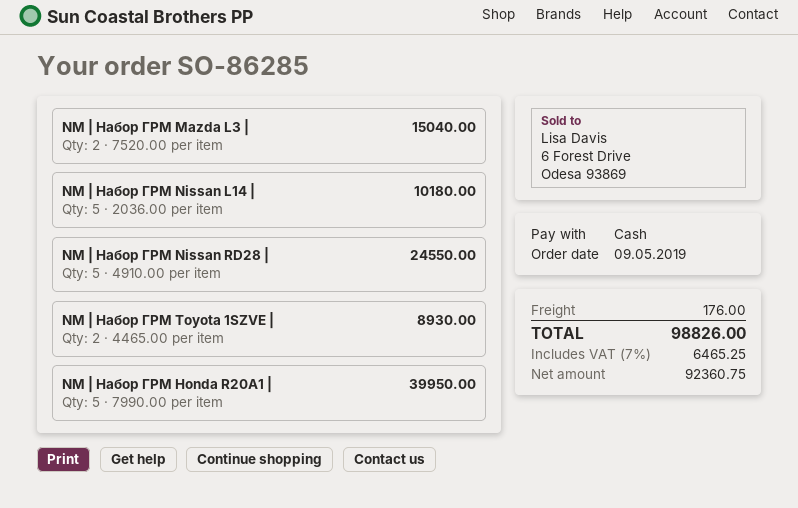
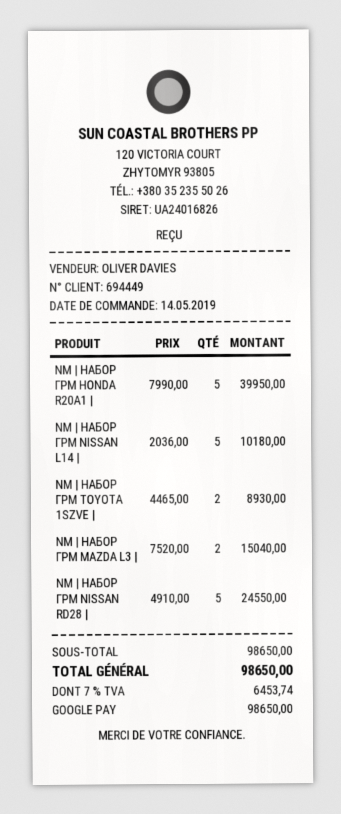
order date: 2019-05-09 -> 2019-05-14
payment method: cash -> Google Pay
shipping: 176.00 -> none
tax: 7% = 6465.25 -> 7% = 6453.74
total: 98826.00 -> 98650.00

